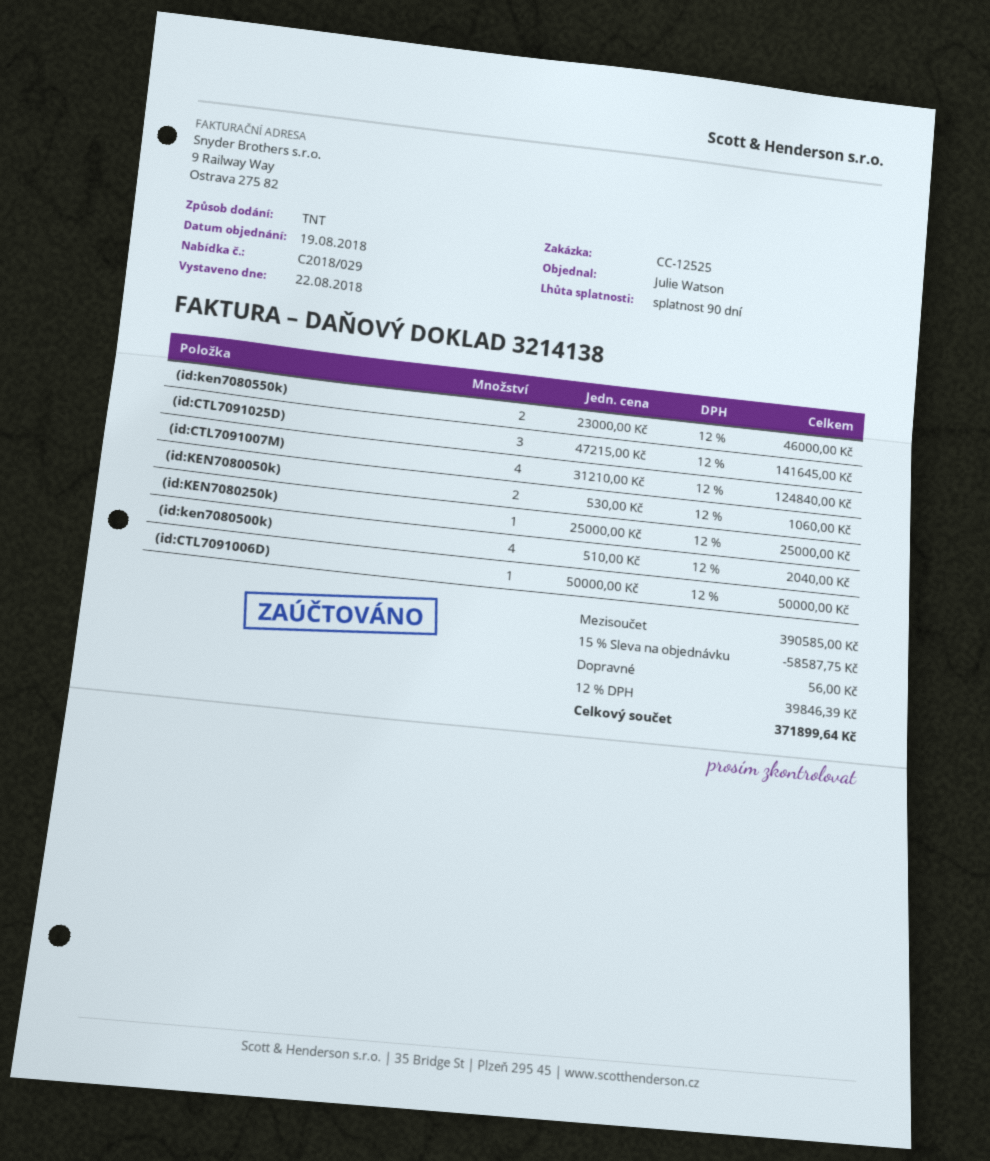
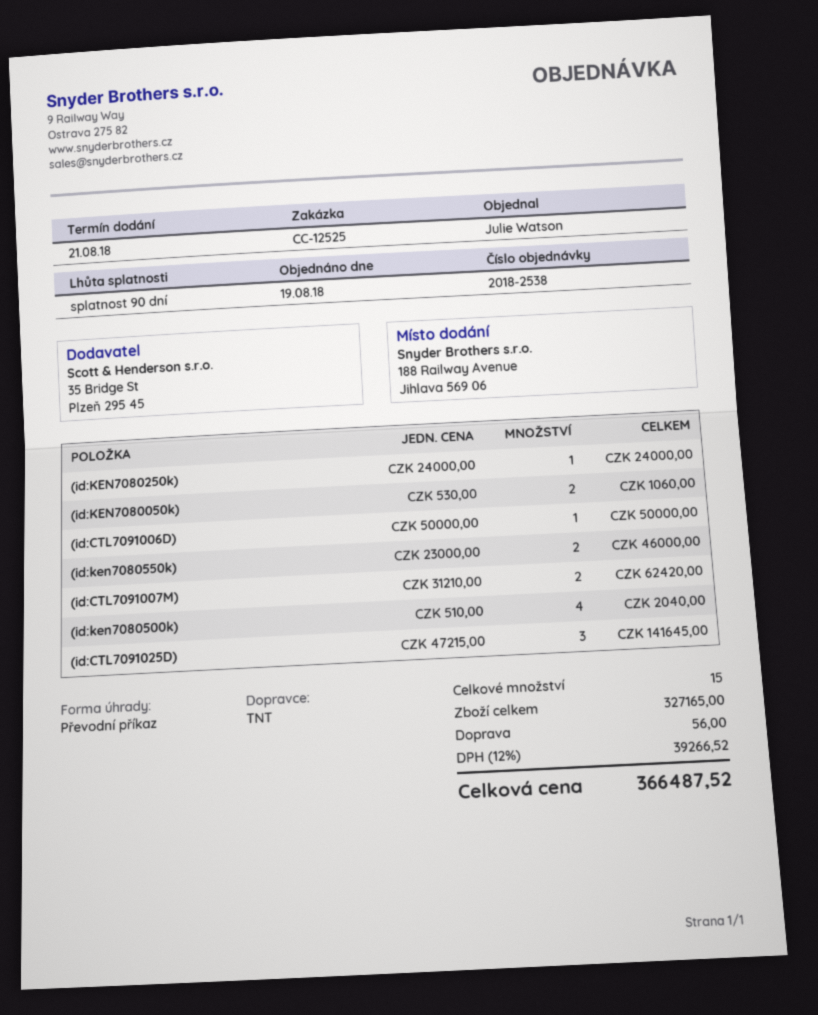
(id:CTL7091007M): 4 x 31210.00 = 124840.00 -> 2 x 31210.00 = 62420.00
(id:KEN7080250k): 1 x 25000.00 = 25000.00 -> 1 x 24000.00 = 24000.00
subtotal: 390585.00 -> 327165.00
discount: 15% = 58587.75 -> none
tax: 12% = 39846.39 -> 12% = 39266.52
total: 371899.64 -> 366487.52

